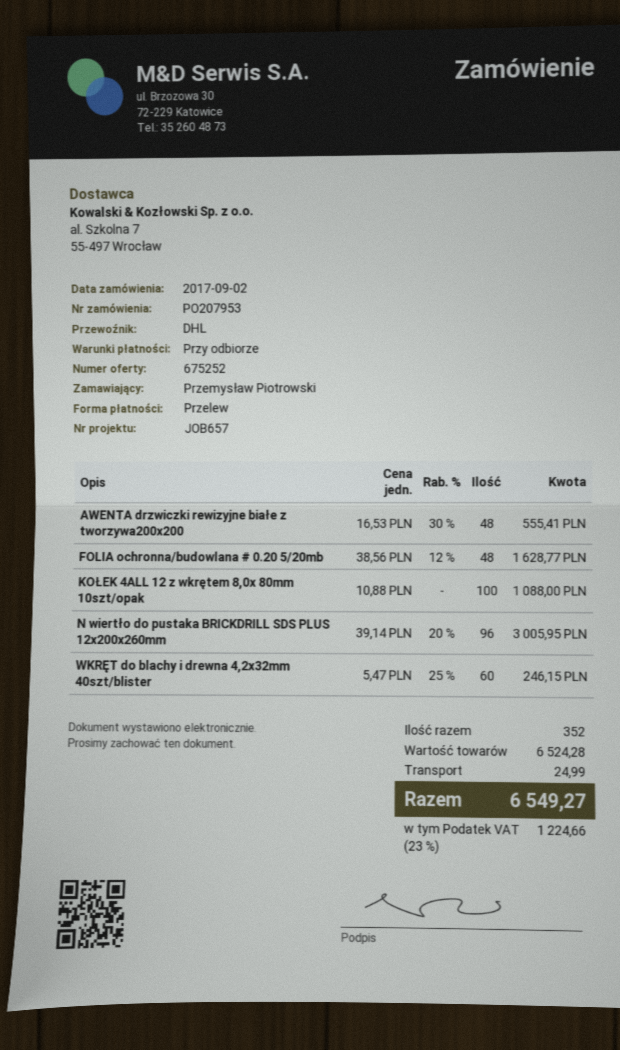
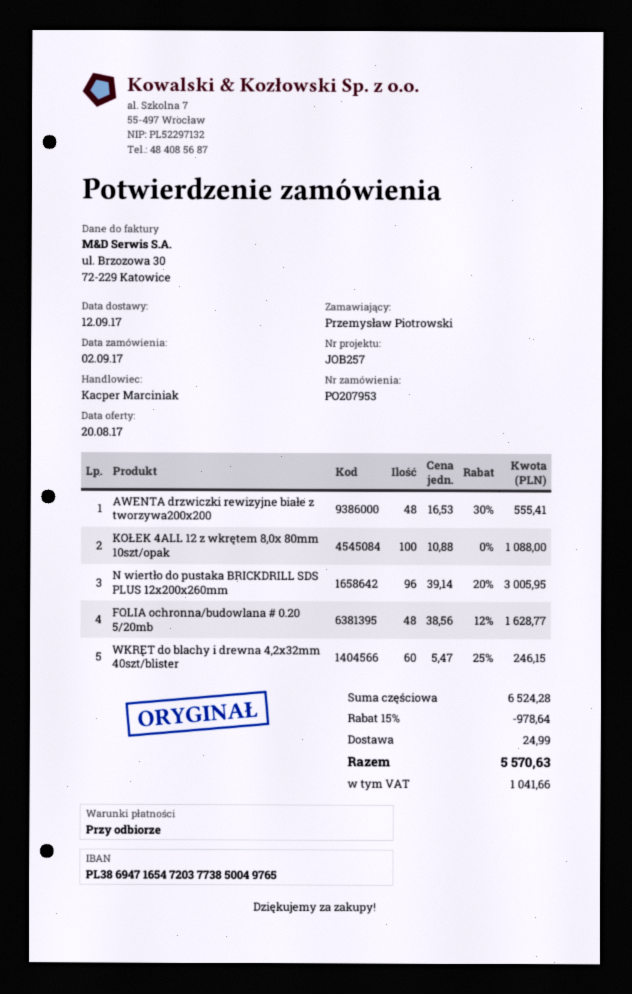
reference: JOB657 -> JOB257
discount: none -> 15% = 978.64
tax: 1224.66 -> 1041.66
total: 6549.27 -> 5570.63

